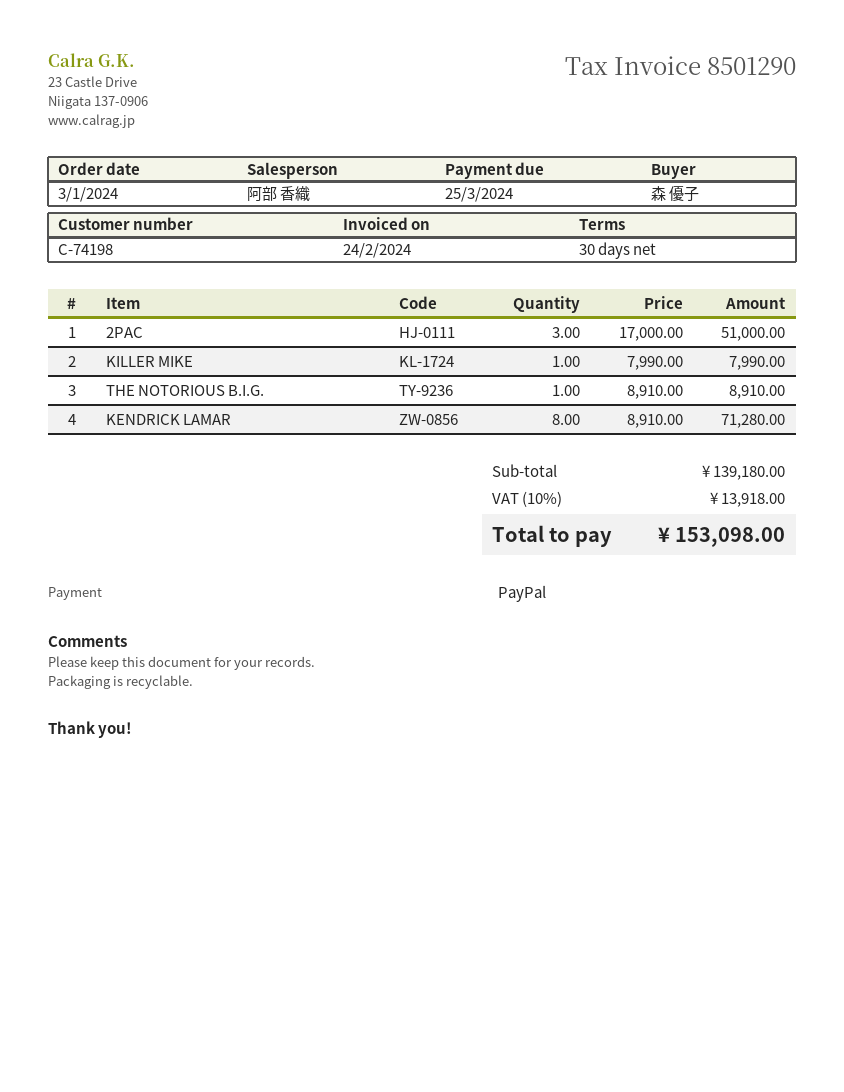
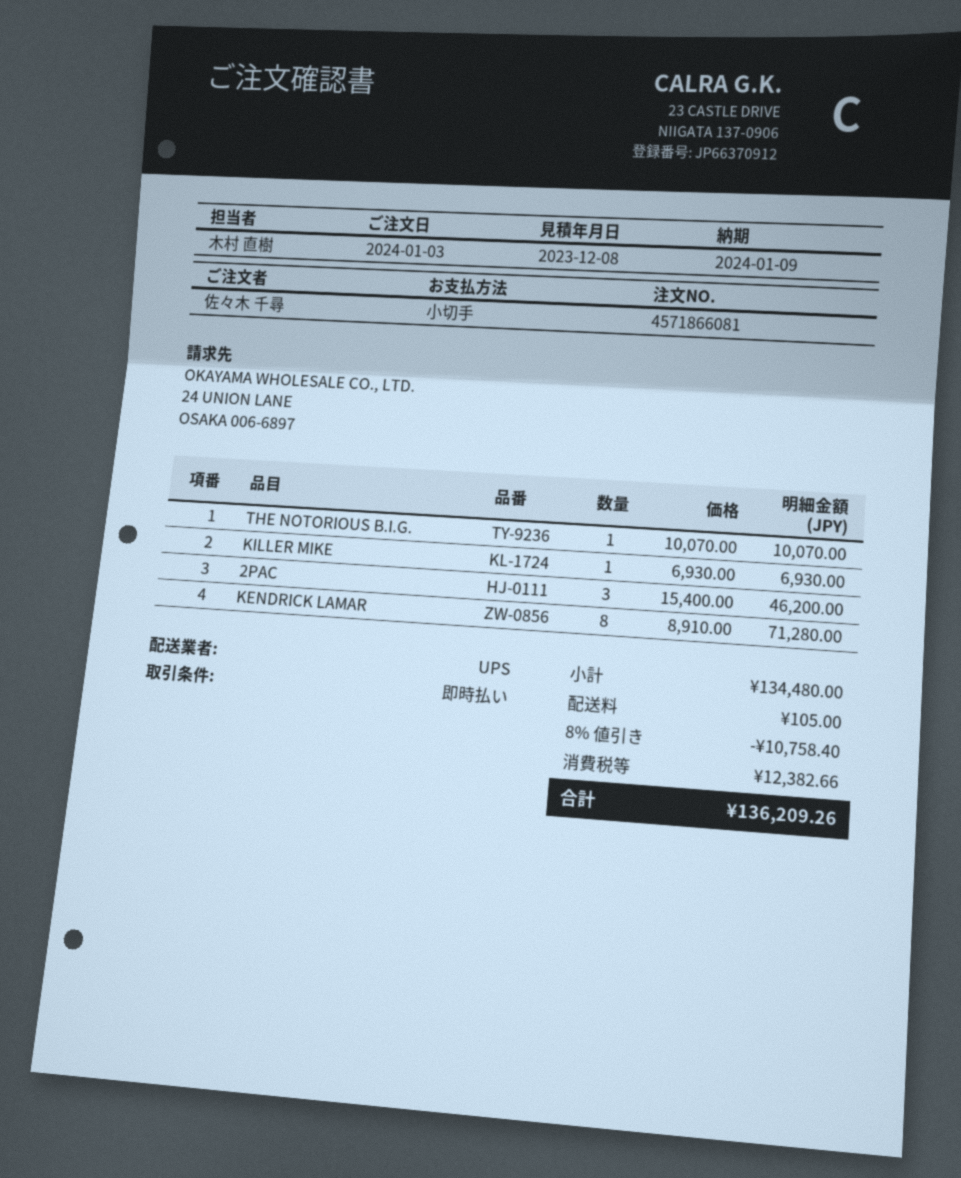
payment terms: 30 days -> on receipt
ordered by: 森 優子 -> 佐々木 千尋
sales rep: 阿部 香織 -> 木村 直樹
payment method: PayPal -> cheque
2PAC: 3 x 17000.00 = 51000.00 -> 3 x 15400.00 = 46200.00
KILLER MIKE: 1 x 7990.00 = 7990.00 -> 1 x 6930.00 = 6930.00
THE NOTORIOUS B.I.G.: 1 x 8910.00 = 8910.00 -> 1 x 10070.00 = 10070.00
subtotal: 139180.00 -> 134480.00
discount: none -> 8% = 10758.40
shipping: none -> 105.00
tax: 13918.00 -> 12382.66
total: 153098.00 -> 136209.26

